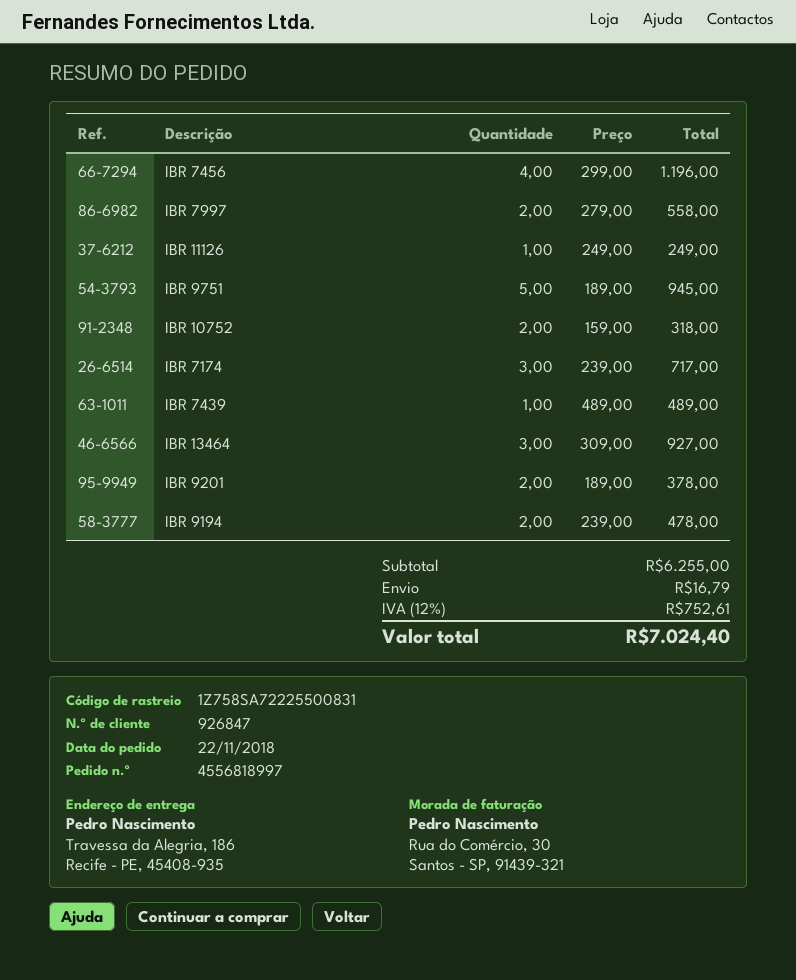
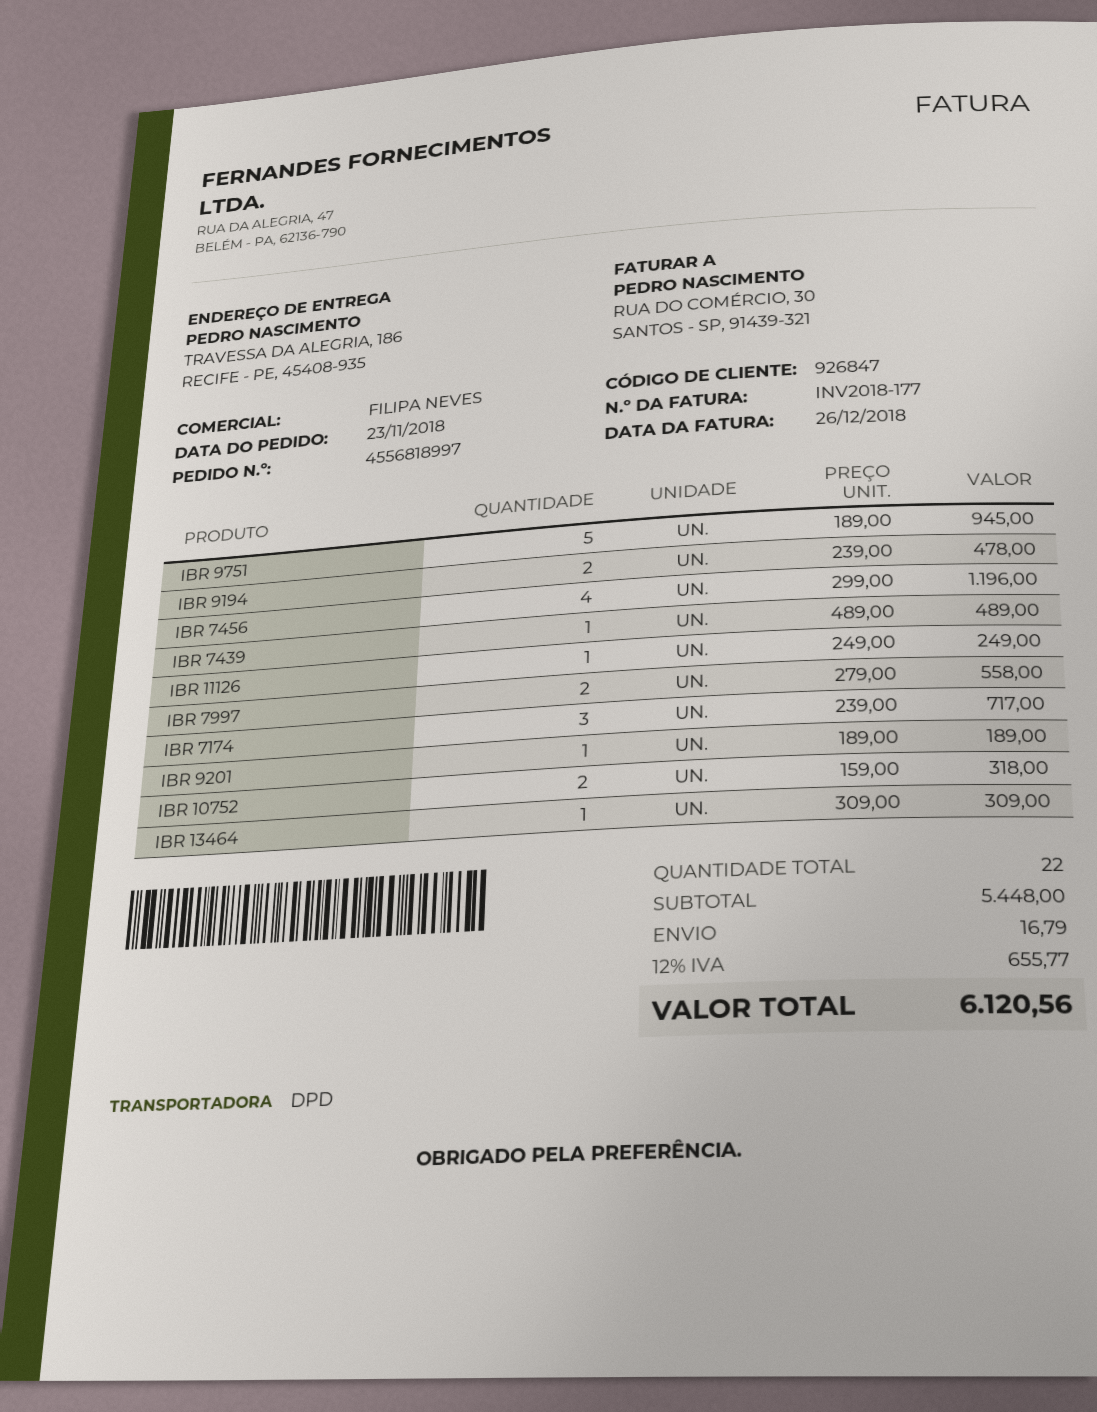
order date: 2018-11-22 -> 2018-11-23
IBR 13464: 3 x 309.00 = 927.00 -> 1 x 309.00 = 309.00
IBR 9201: 2 x 189.00 = 378.00 -> 1 x 189.00 = 189.00
subtotal: 6255.00 -> 5448.00
tax: 12% = 752.61 -> 12% = 655.77
total: 7024.40 -> 6120.56

